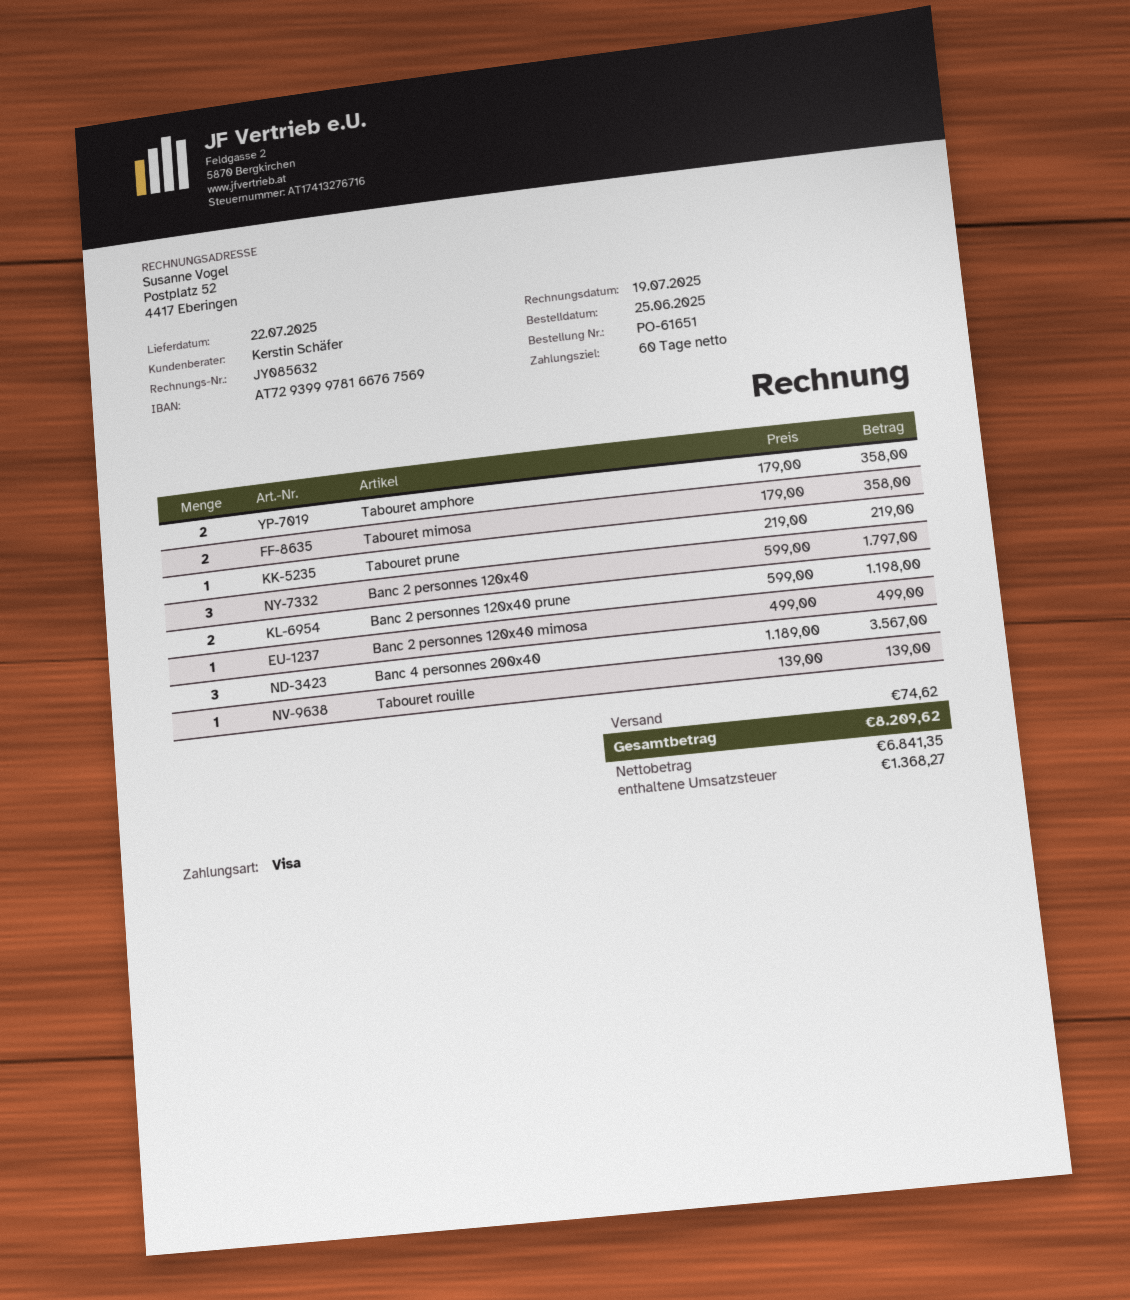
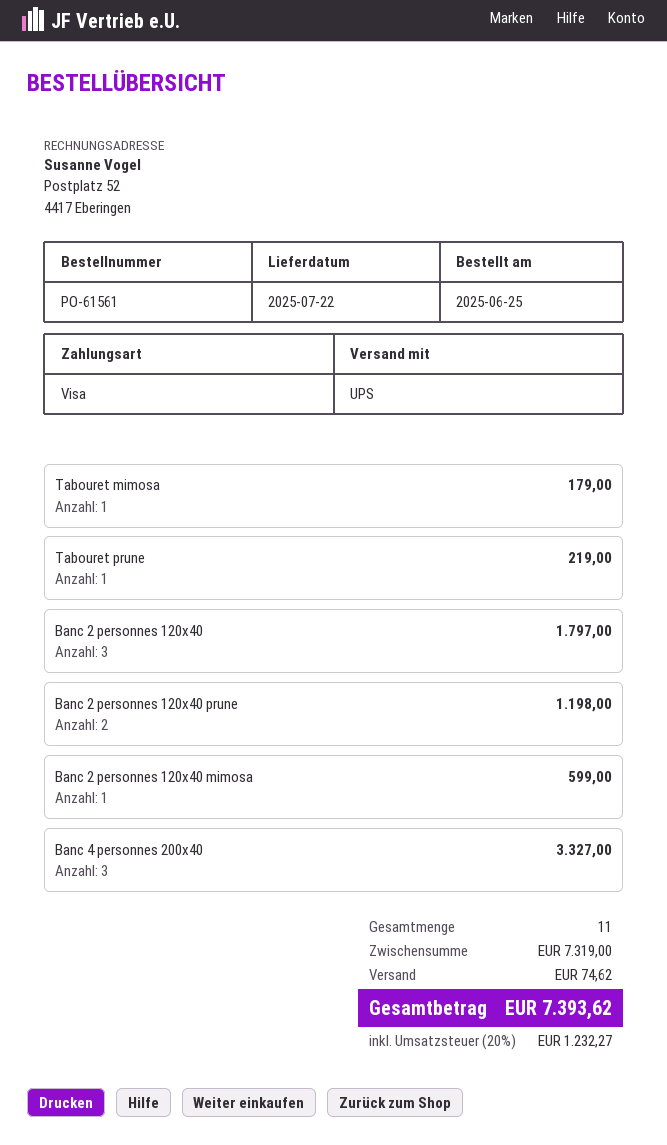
order number: PO-61651 -> PO-61561
Tabouret amphore: 2 for 358.00 -> none
Tabouret mimosa: 2 for 358.00 -> 1 for 179.00
Banc 2 personnes 120x40 mimosa: 1 for 499.00 -> 1 for 599.00
Banc 4 personnes 200x40: 3 for 3567.00 -> 3 for 3327.00
Tabouret rouille: 1 for 139.00 -> none
tax: 1368.27 -> 1232.27
total: 8209.62 -> 7393.62

